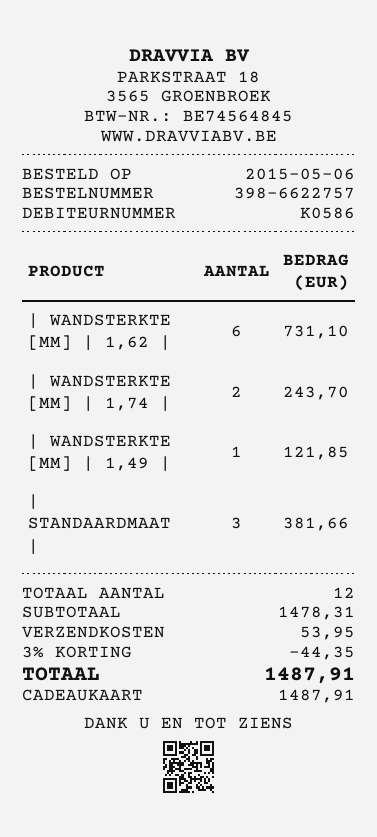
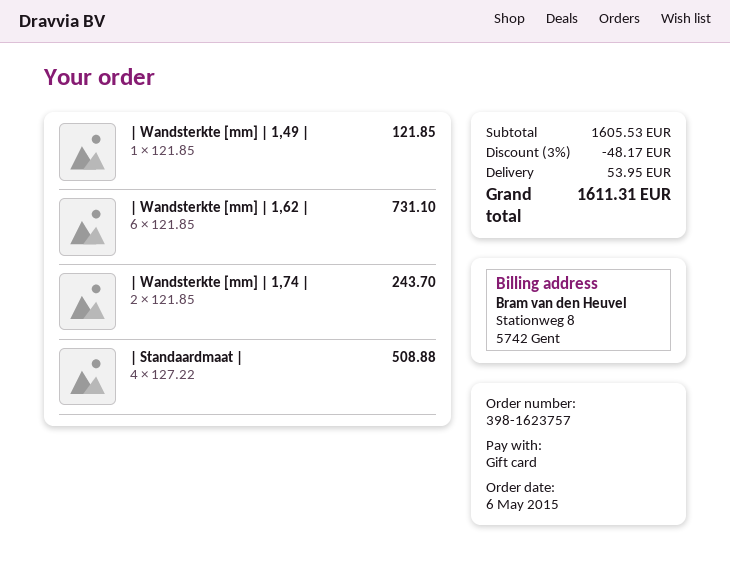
order number: 398-6622757 -> 398-1623757
| STANDAARDMAAT |: 3 for 381.66 -> 4 for 508.88
subtotal: 1478.31 -> 1605.53
discount: 3% = 44.35 -> 3% = 48.17
total: 1487.91 -> 1611.31

